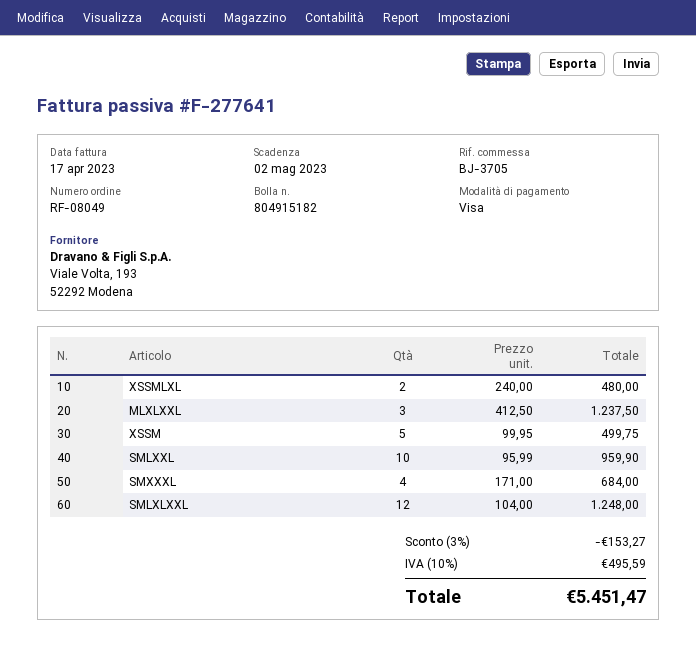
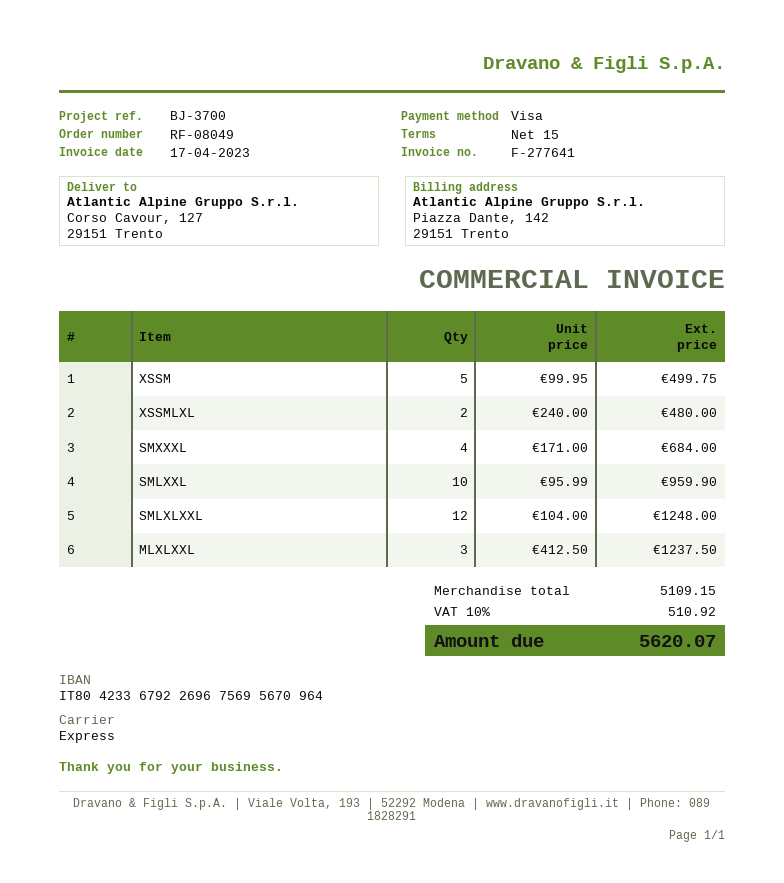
reference: BJ-3705 -> BJ-3700
discount: 3% = 153.27 -> none
tax: 10% = 495.59 -> 10% = 510.92
total: 5451.47 -> 5620.07

